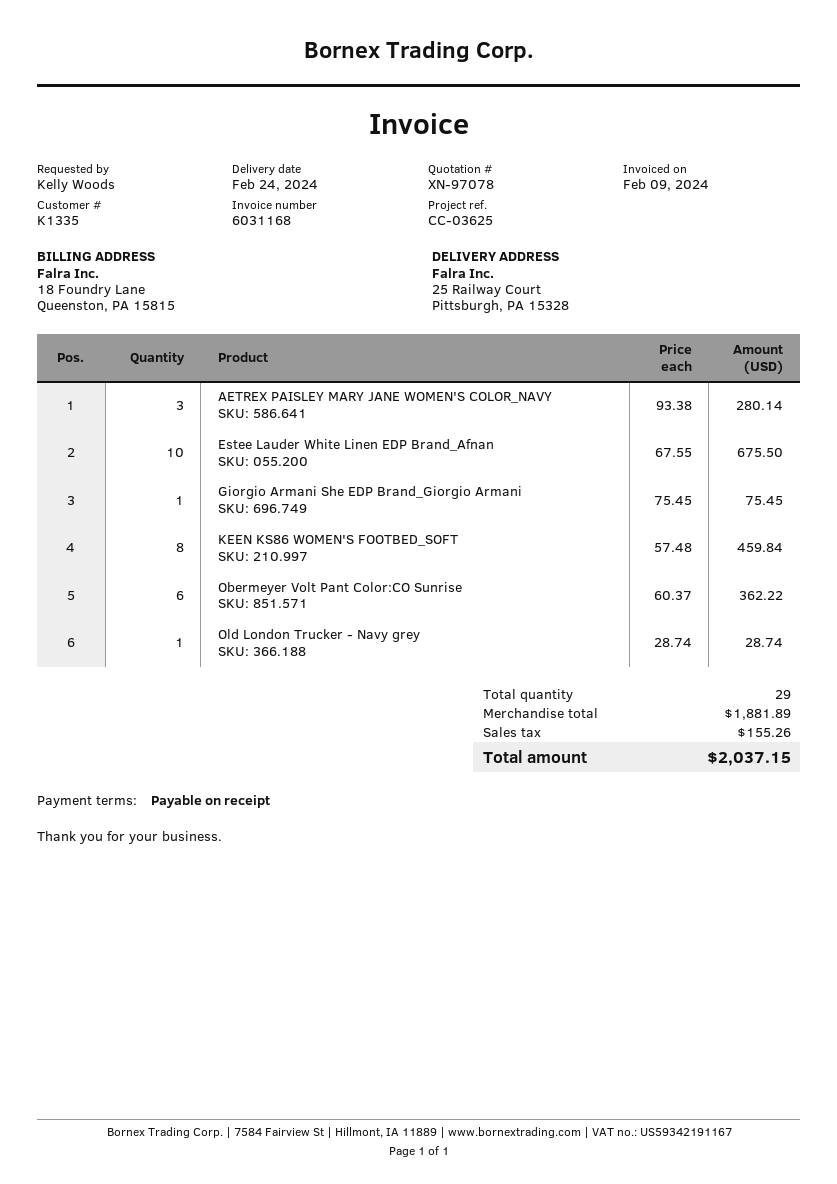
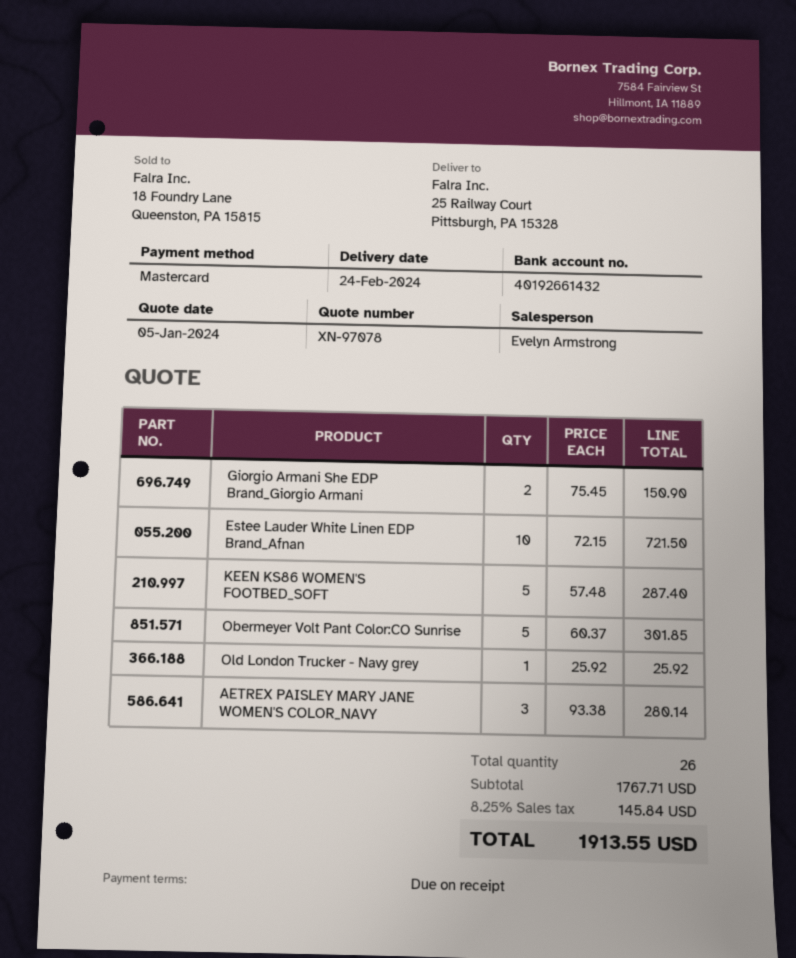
Estee Lauder White Linen EDP Brand_Afnan: 10 x 67.55 = 675.50 -> 10 x 72.15 = 721.50
Giorgio Armani She EDP Brand_Giorgio Armani: 1 x 75.45 = 75.45 -> 2 x 75.45 = 150.90
KEEN KS86 WOMEN'S FOOTBED_SOFT: 8 x 57.48 = 459.84 -> 5 x 57.48 = 287.40
Obermeyer Volt Pant Color:CO Sunrise: 6 x 60.37 = 362.22 -> 5 x 60.37 = 301.85
Old London Trucker - Navy grey: 1 x 28.74 = 28.74 -> 1 x 25.92 = 25.92
total quantity: 29 -> 26
subtotal: 1881.89 -> 1767.71
tax: 155.26 -> 145.84
total: 2037.15 -> 1913.55

